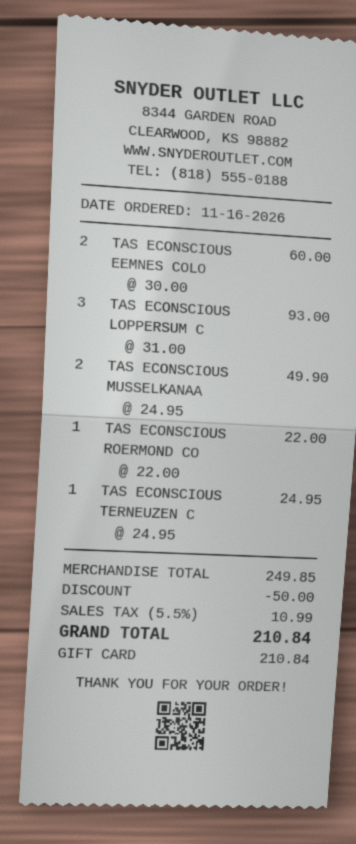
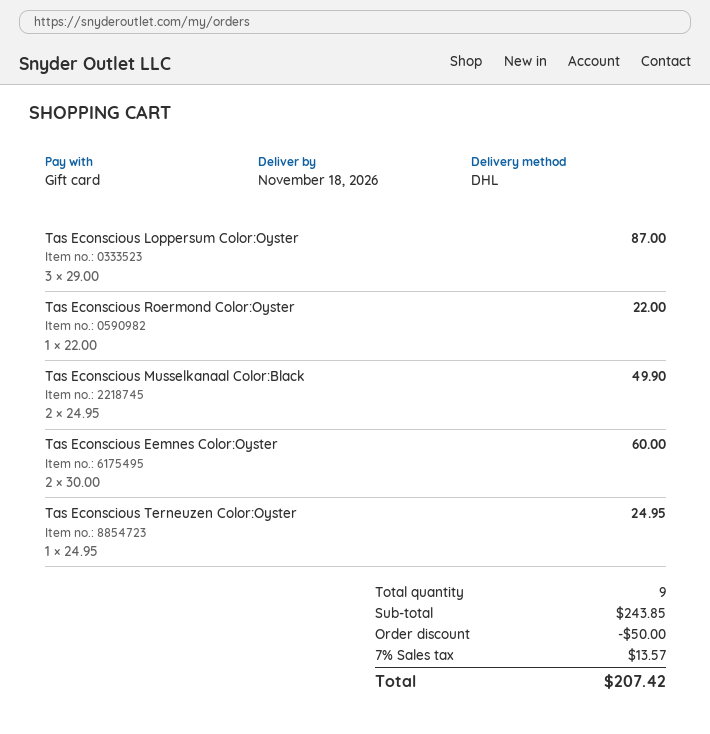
TAS ECONSCIOUS LOPPERSUM C: 3 x 31.00 = 93.00 -> 3 x 29.00 = 87.00
subtotal: 249.85 -> 243.85
tax: 5.5% = 10.99 -> 7% = 13.57
total: 210.84 -> 207.42

